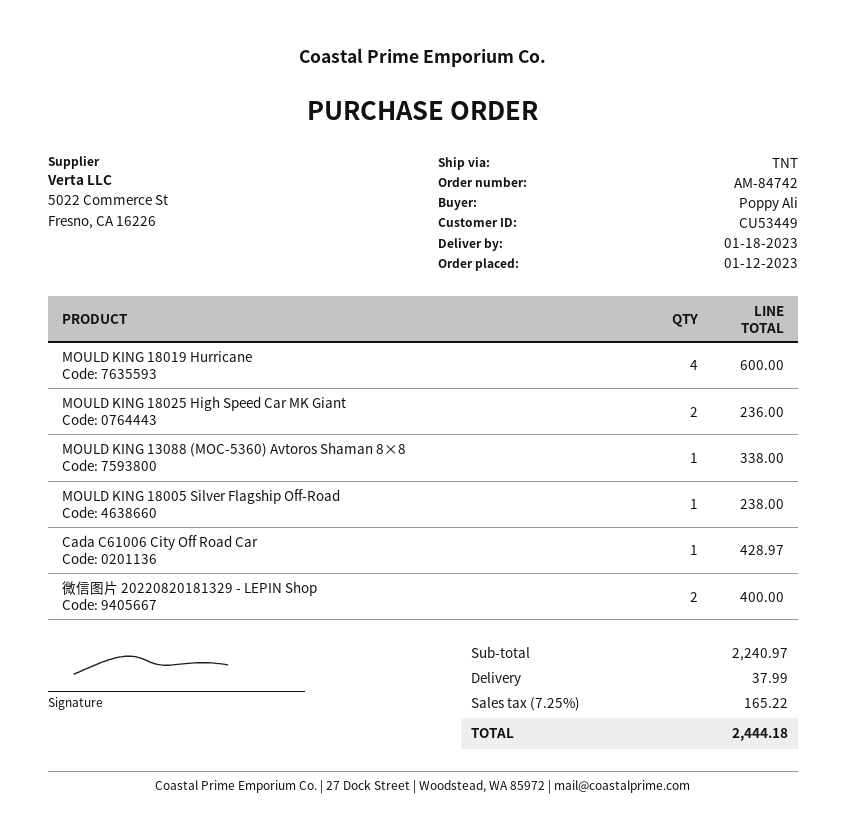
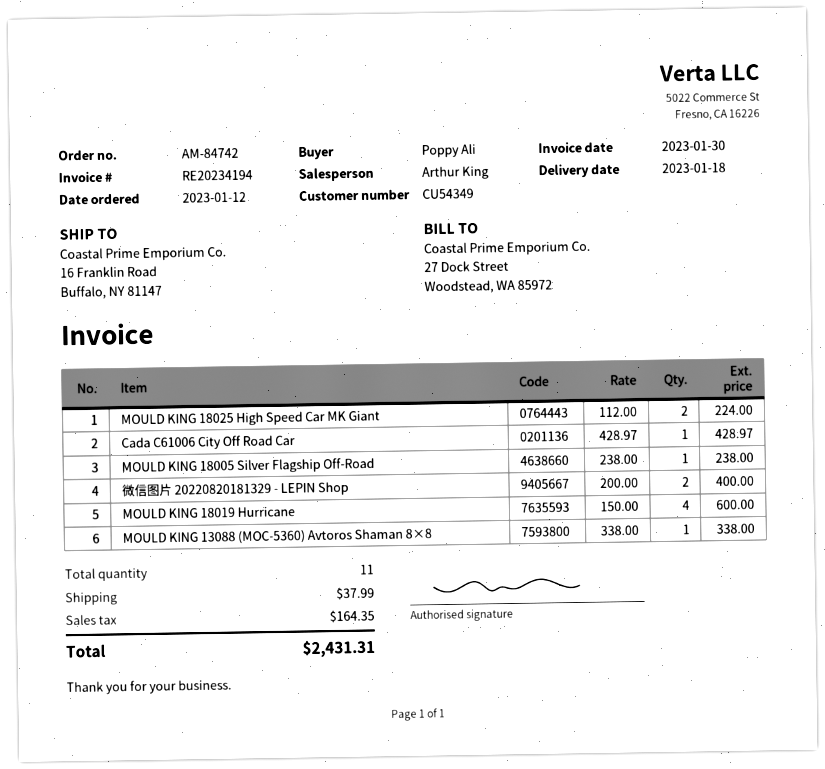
customer number: CU53449 -> CU54349
MOULD KING 18025 High Speed Car MK Giant: 2 for 236.00 -> 2 for 224.00
tax: 165.22 -> 164.35
total: 2444.18 -> 2431.31

